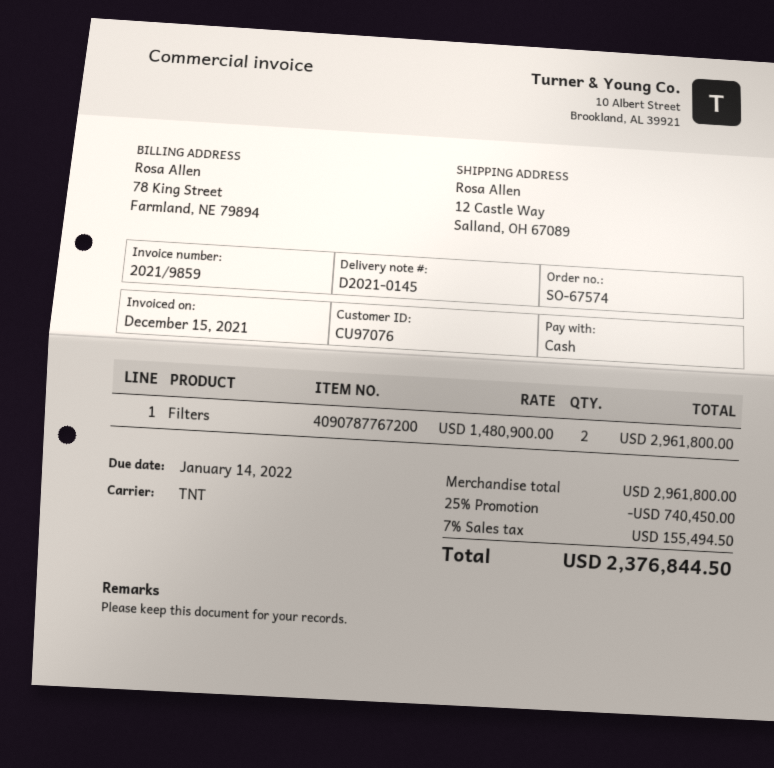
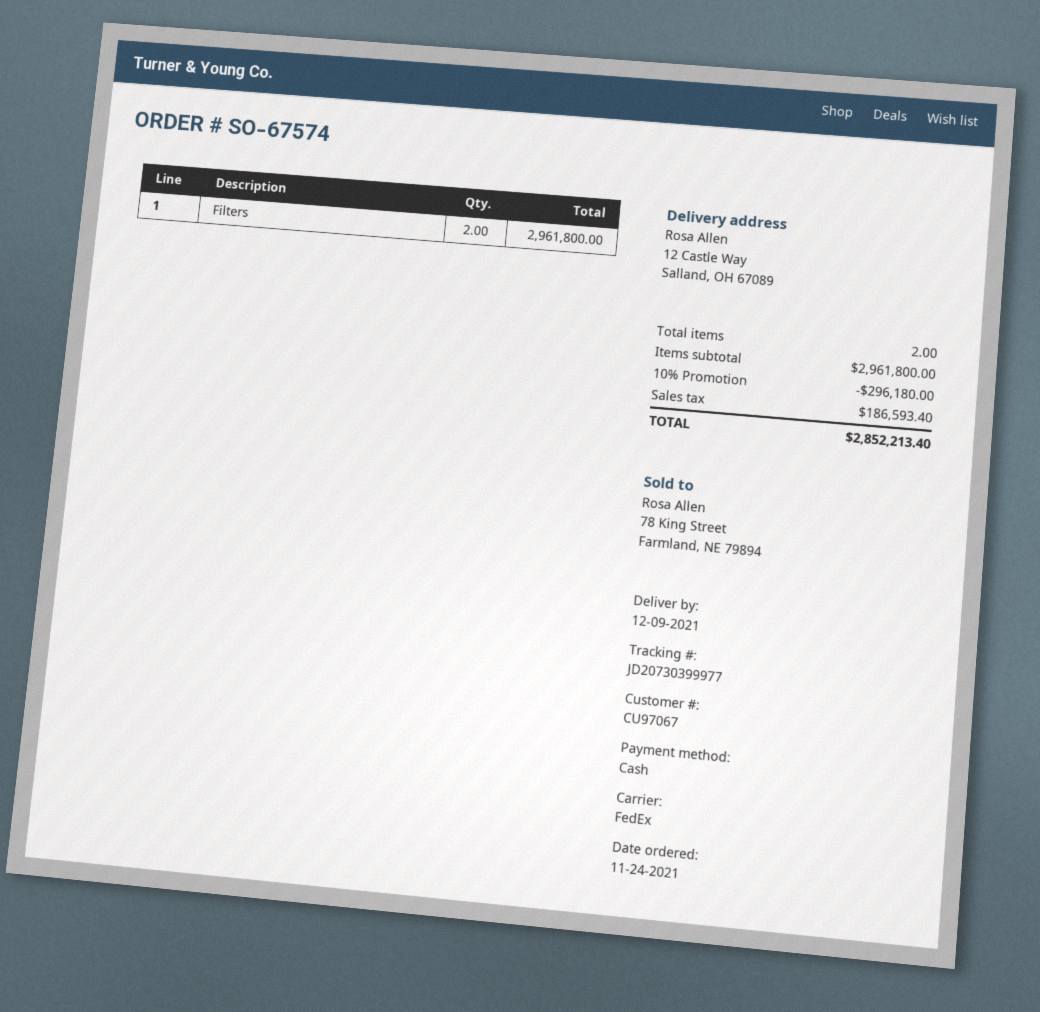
customer number: CU97076 -> CU97067
shipping method: TNT -> FedEx
discount: 25% = 740450.00 -> 10% = 296180.00
tax: 155494.50 -> 186593.40
total: 2376844.50 -> 2852213.40

